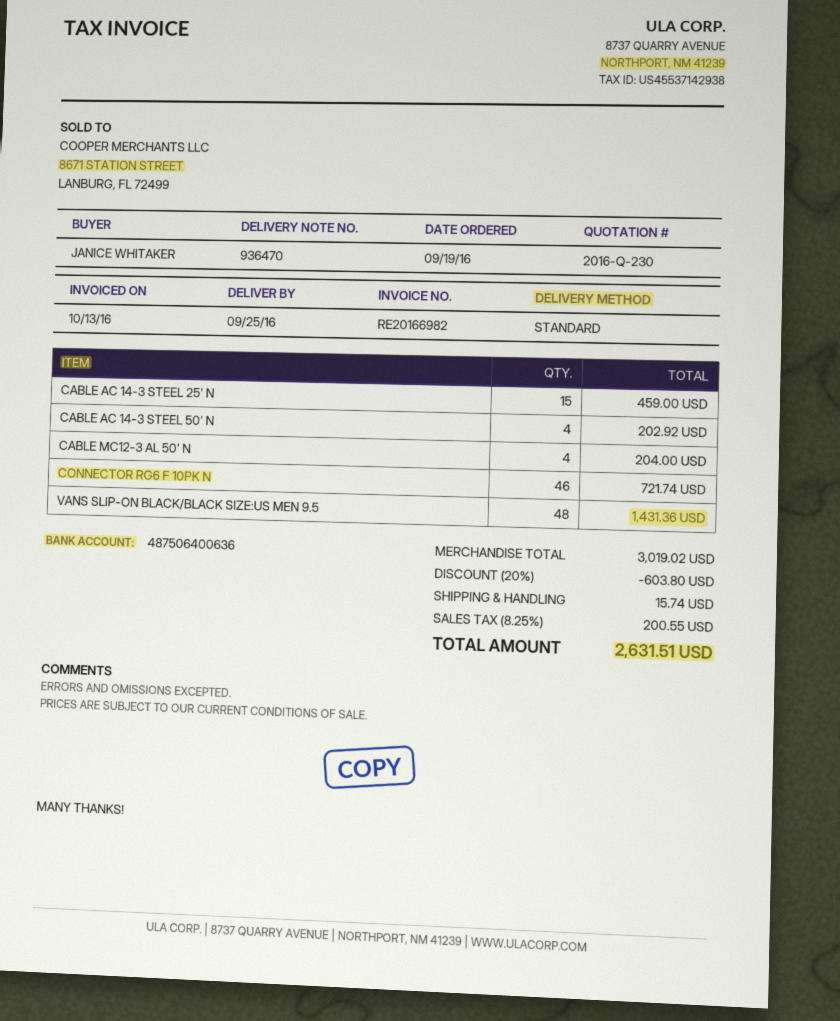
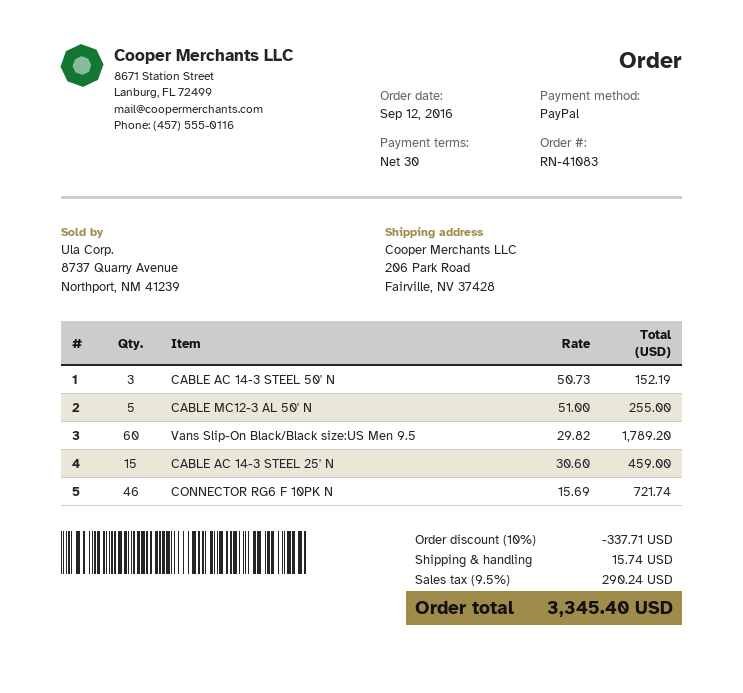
order date: 2016-09-19 -> 2016-09-12
CABLE AC 14-3 STEEL 50' N: 4 for 202.92 -> 3 for 152.19
CABLE MC12-3 AL 50' N: 4 for 204.00 -> 5 for 255.00
VANS SLIP-ON BLACK/BLACK SIZE:US MEN 9.5: 48 for 1431.36 -> 60 for 1789.20
discount: 20% = 603.80 -> 10% = 337.71
tax: 8.25% = 200.55 -> 9.5% = 290.24
total: 2631.51 -> 3345.40

